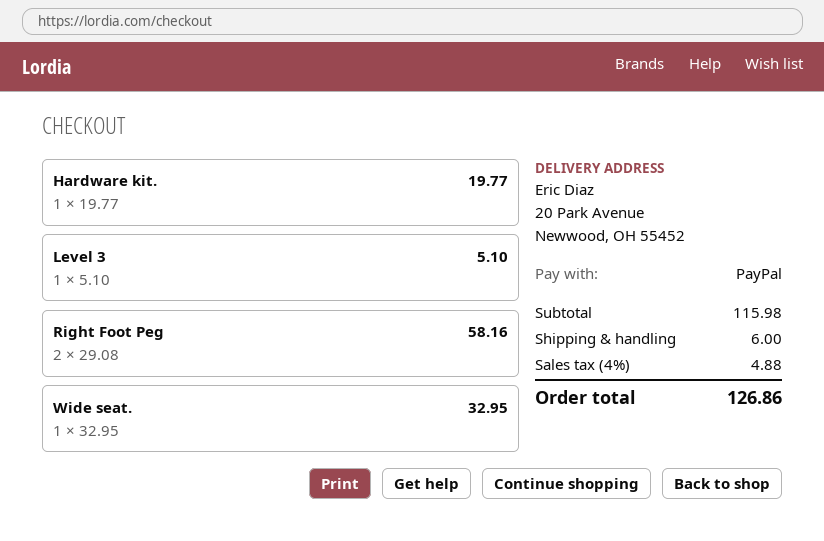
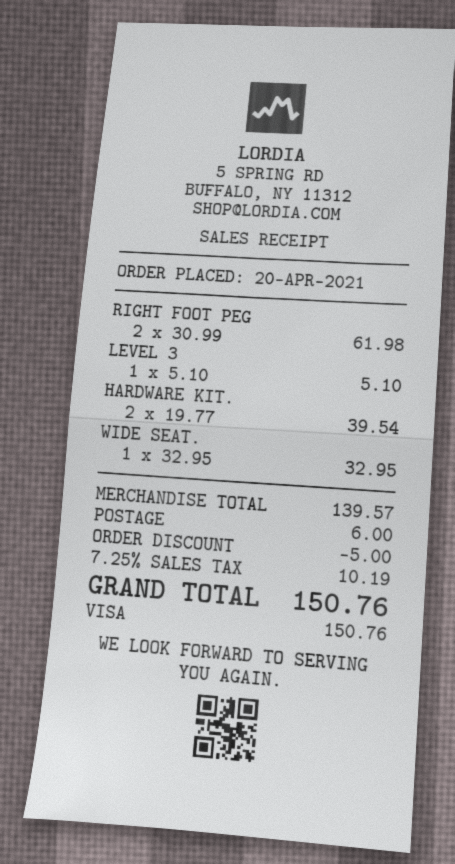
payment method: PayPal -> Visa
Hardware kit.: 1 x 19.77 = 19.77 -> 2 x 19.77 = 39.54
Right Foot Peg: 2 x 29.08 = 58.16 -> 2 x 30.99 = 61.98
subtotal: 115.98 -> 139.57
discount: none -> 5.00
tax: 4% = 4.88 -> 7.25% = 10.19
total: 126.86 -> 150.76

